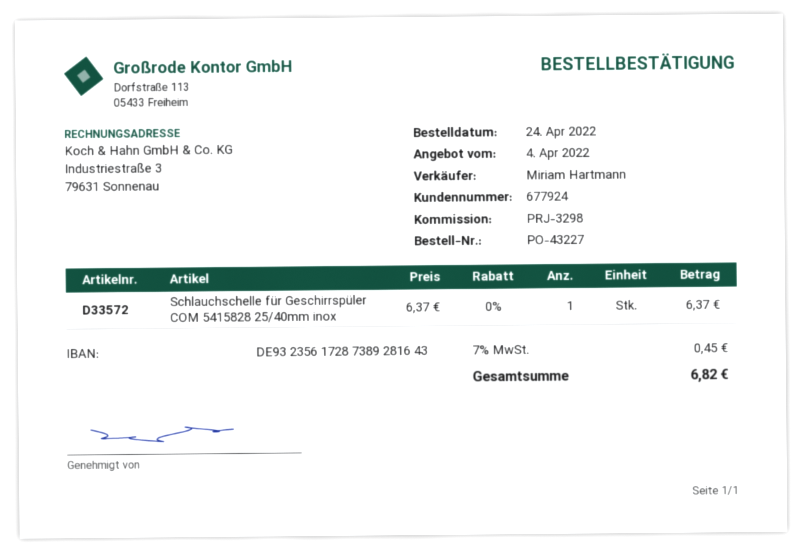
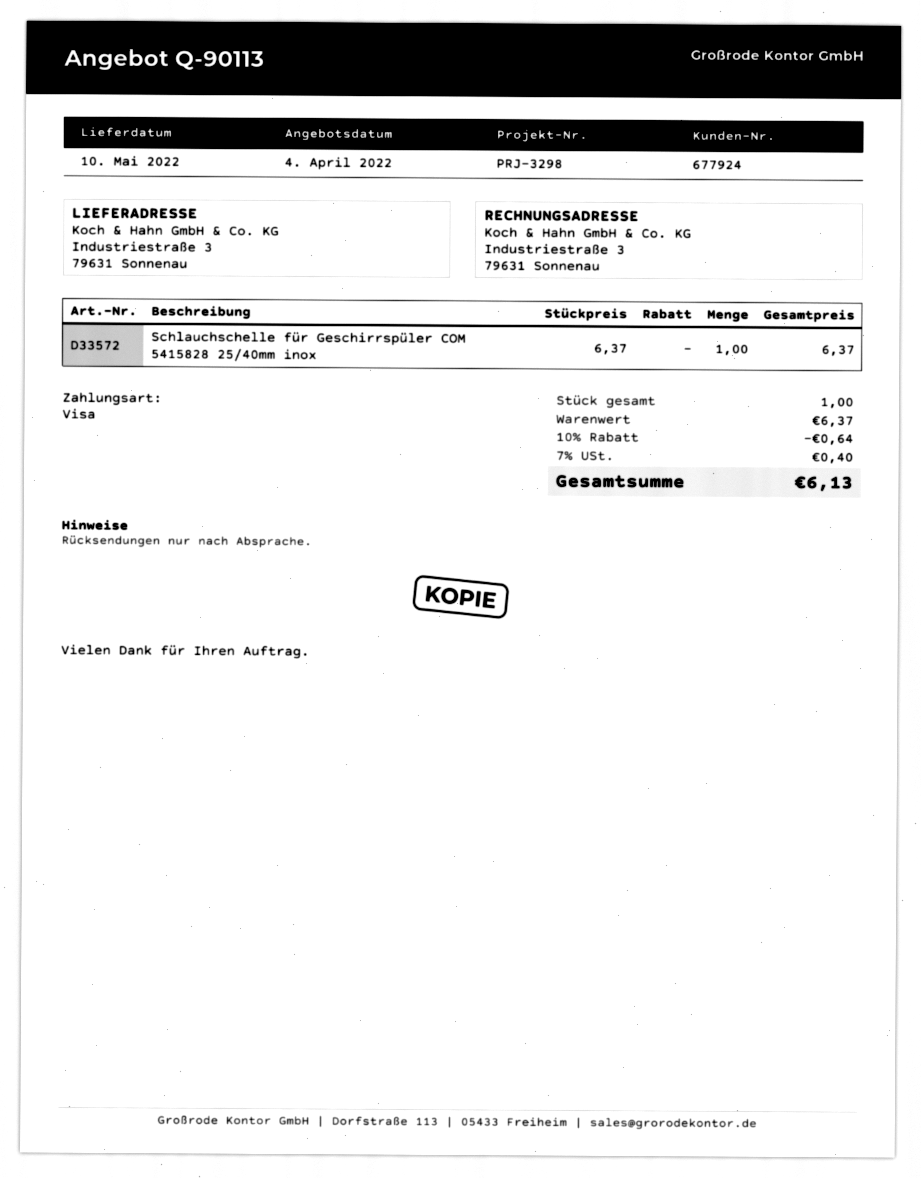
discount: none -> 10% = 0.64
tax: 7% = 0.45 -> 7% = 0.40
total: 6.82 -> 6.13

